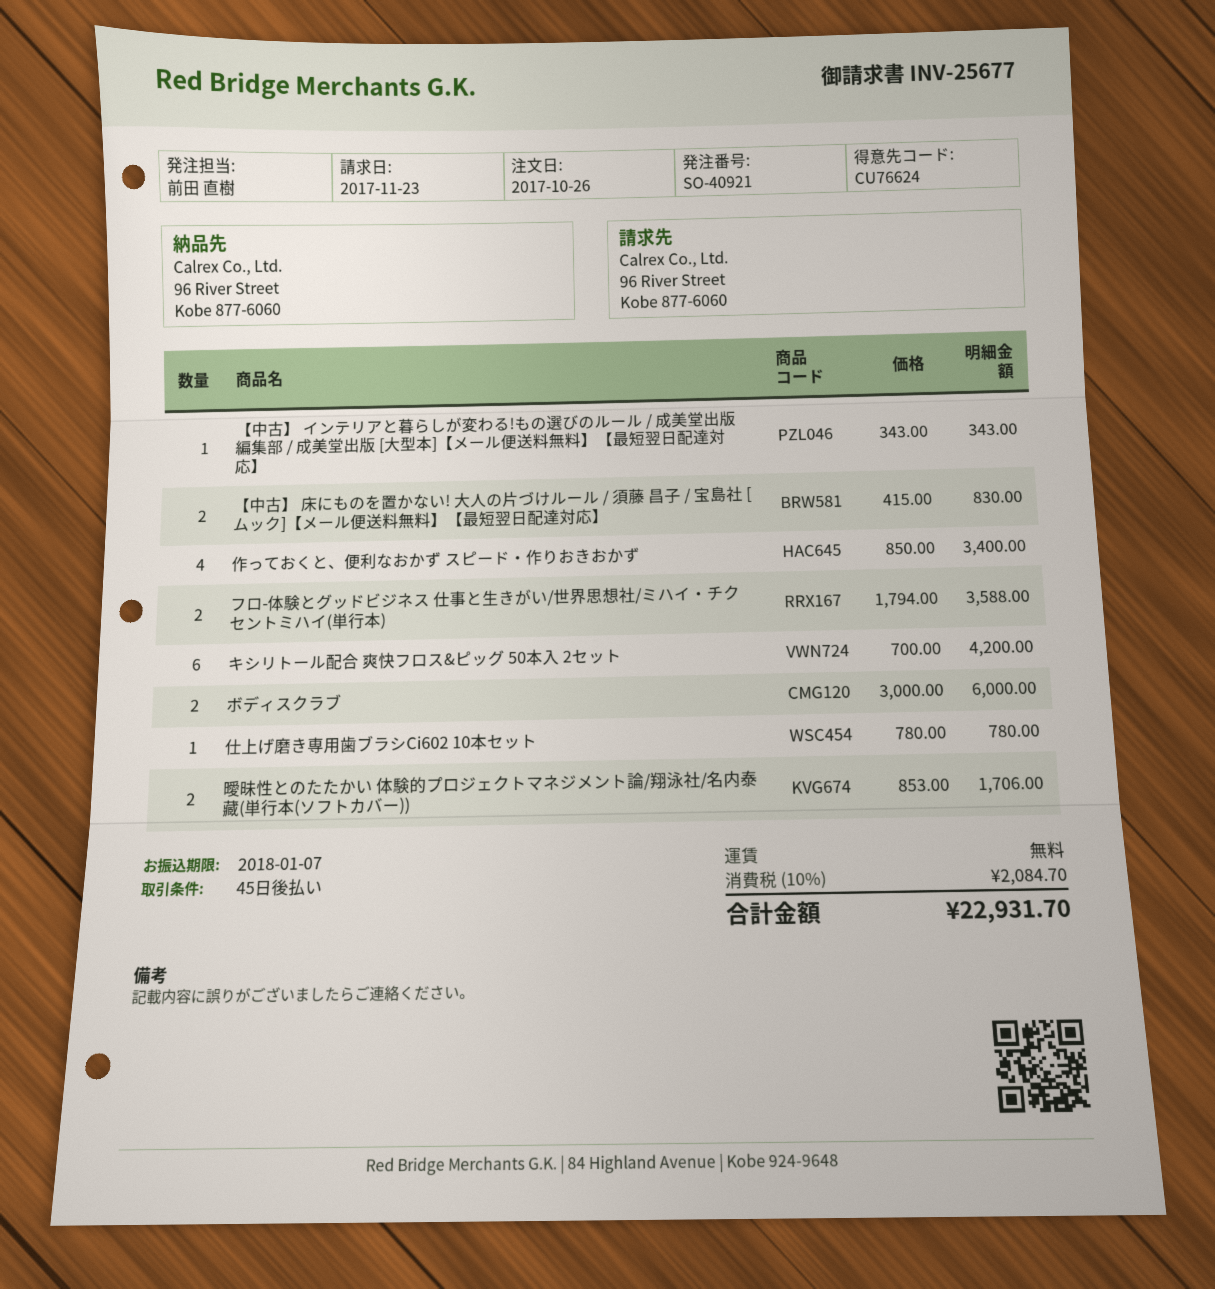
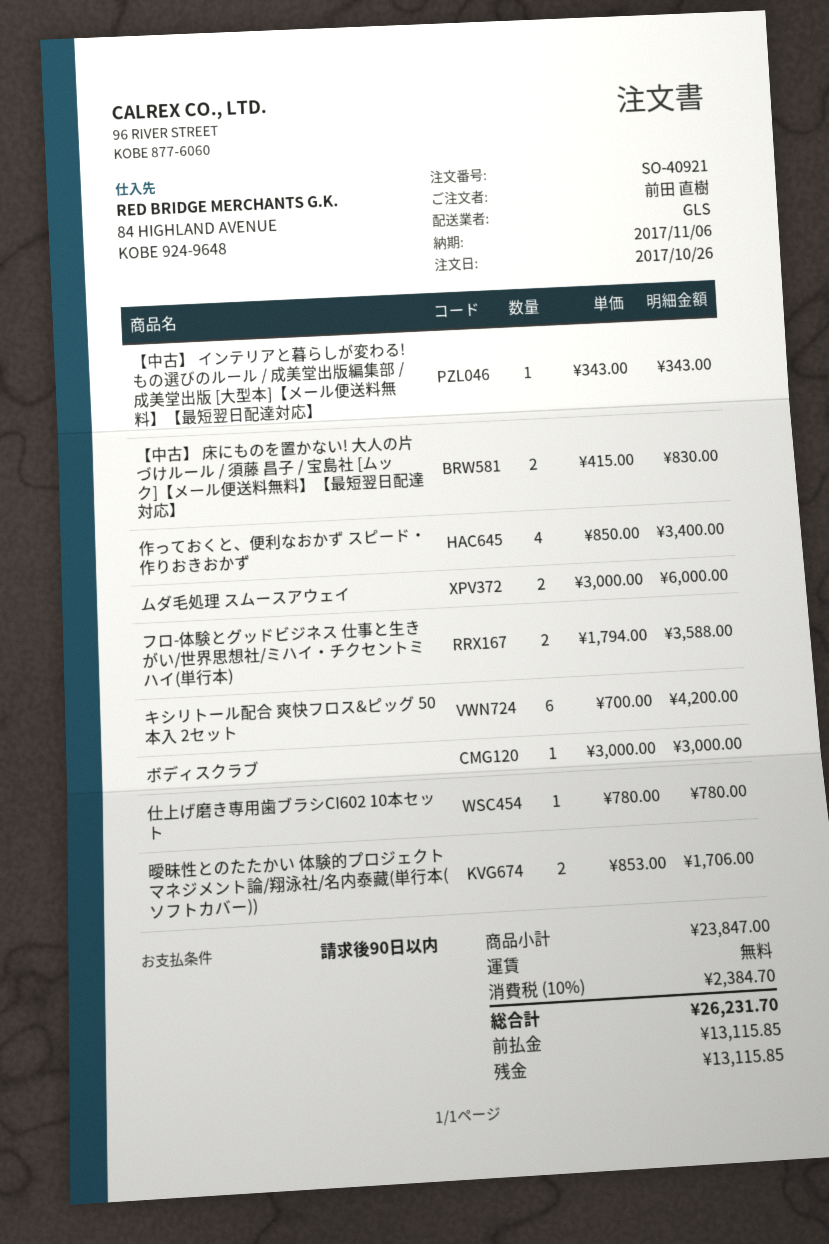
payment terms: 45 days -> 90 days
ボディスクラブ: 2 x 3000.00 = 6000.00 -> 1 x 3000.00 = 3000.00
ムダ毛処理 スムースアウェイ: none -> 2 x 3000.00 = 6000.00
tax: 10% = 2084.70 -> 10% = 2384.70
total: 22931.70 -> 26231.70

